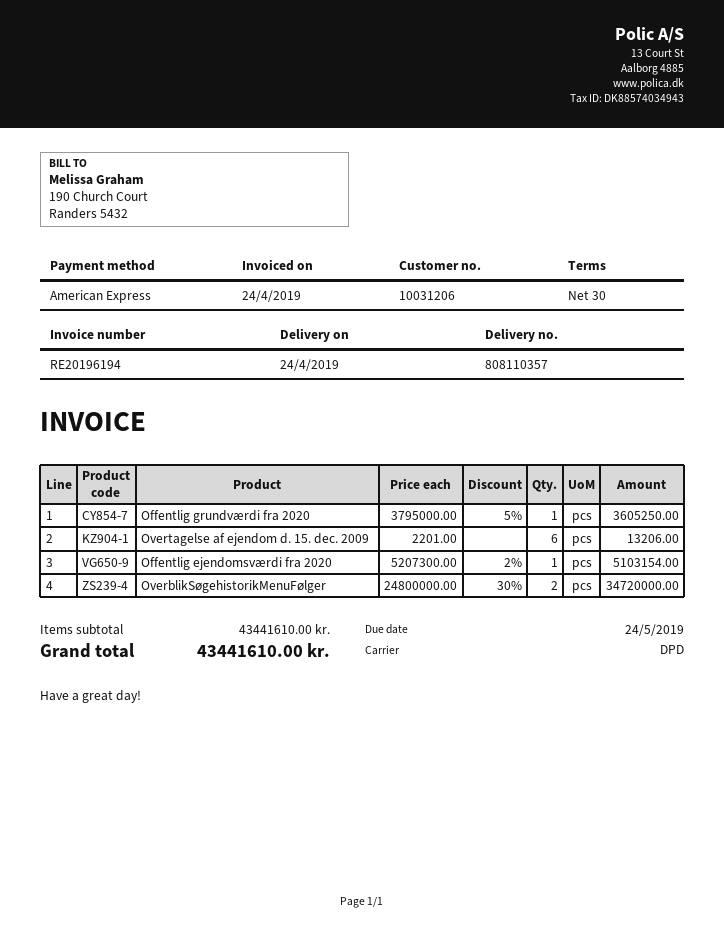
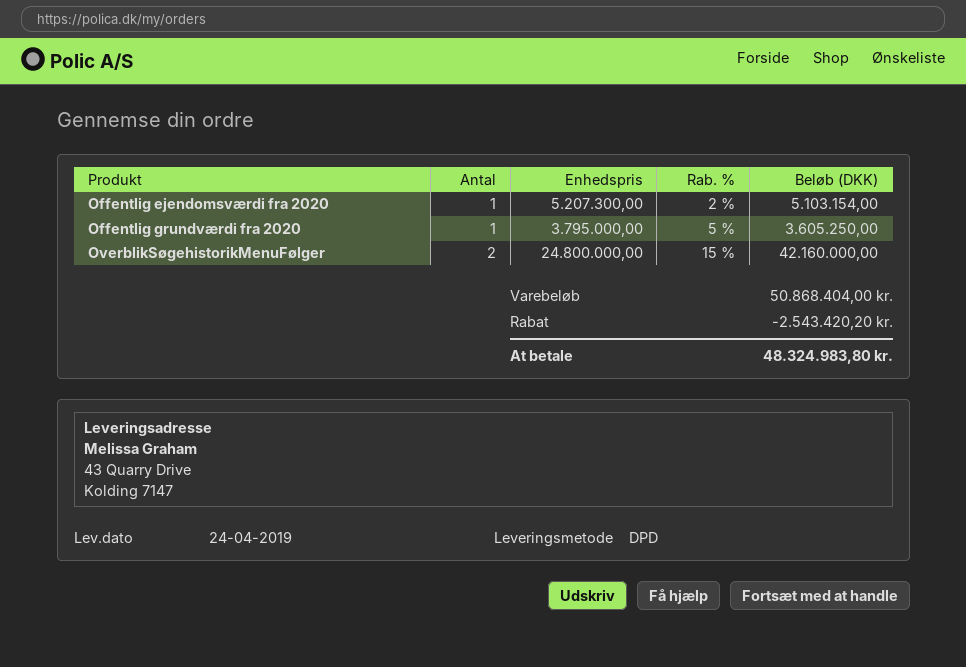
Overtagelse af ejendom d. 15. dec. 2009: 6 x 2201.00 = 13206.00 -> none
OverblikSøgehistorikMenuFølger: 2 x 24800000.00 - 30% = 34720000.00 -> 2 x 24800000.00 - 15% = 42160000.00
subtotal: 43441610.00 -> 50868404.00
discount: none -> 2543420.20
total: 43441610.00 -> 48324983.80

